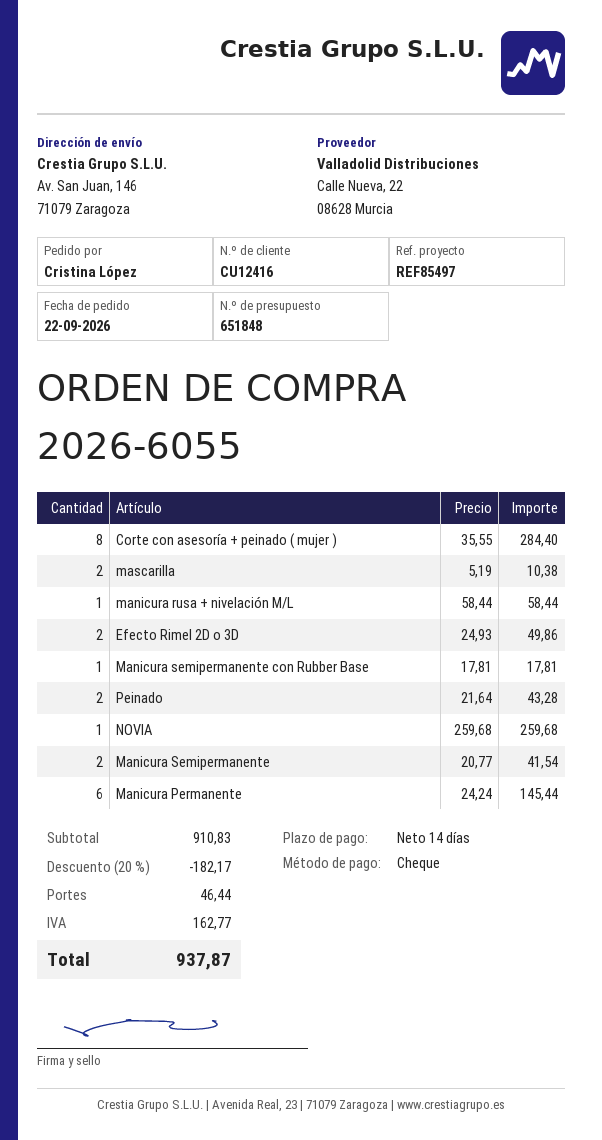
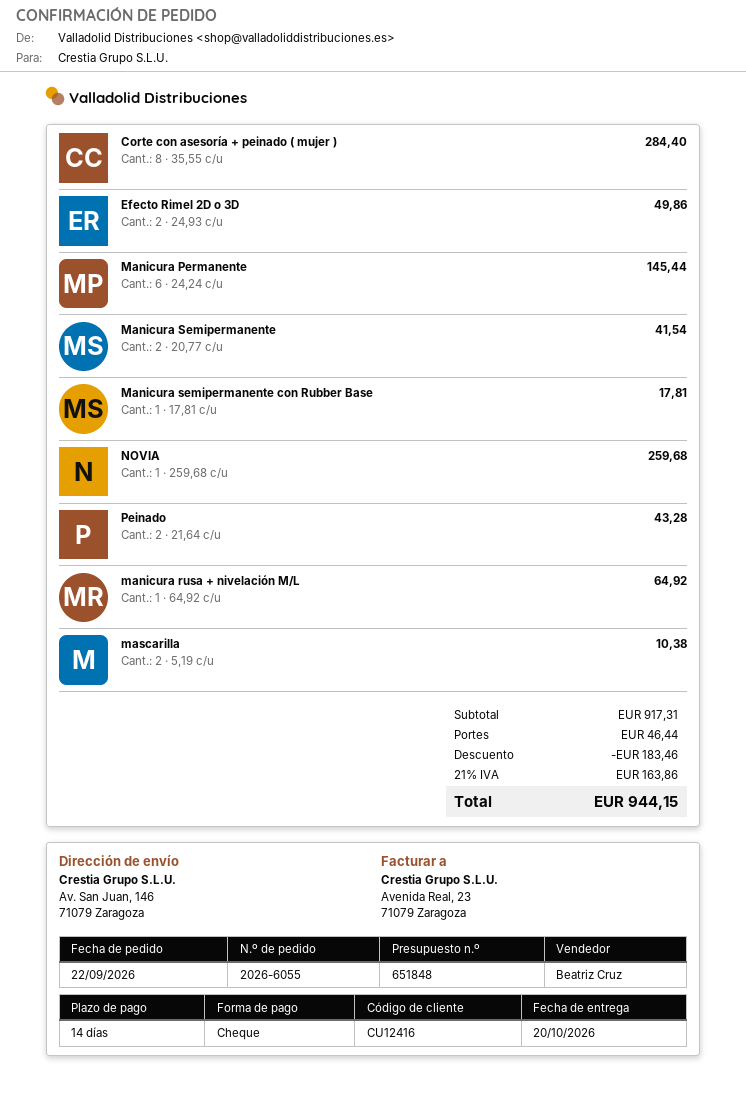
manicura rusa + nivelación M/L: 1 x 58.44 = 58.44 -> 1 x 64.92 = 64.92
subtotal: 910.83 -> 917.31
discount: 182.17 -> 183.46
tax: 162.77 -> 163.86
total: 937.87 -> 944.15

